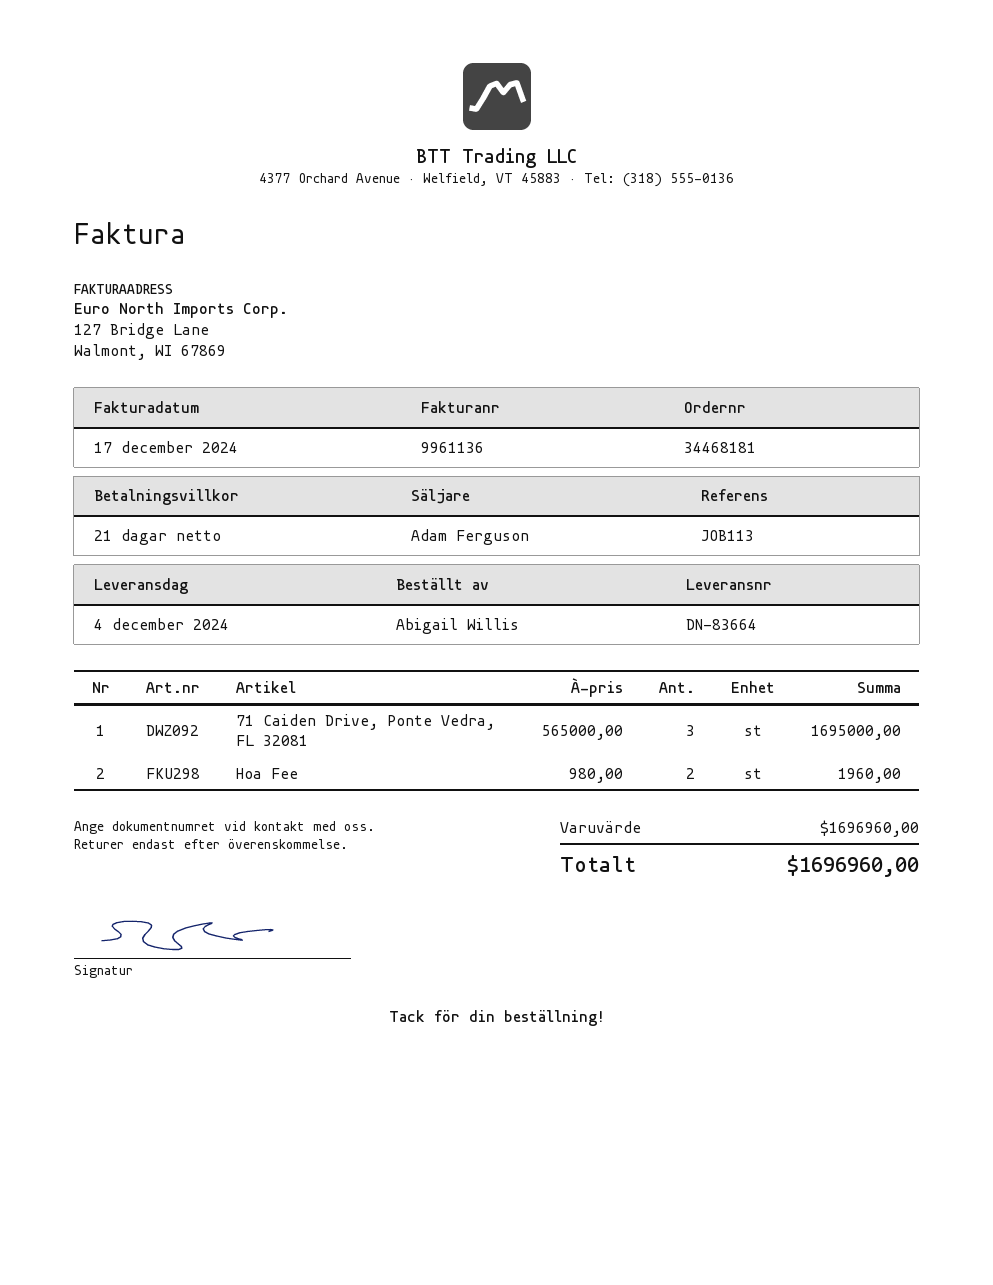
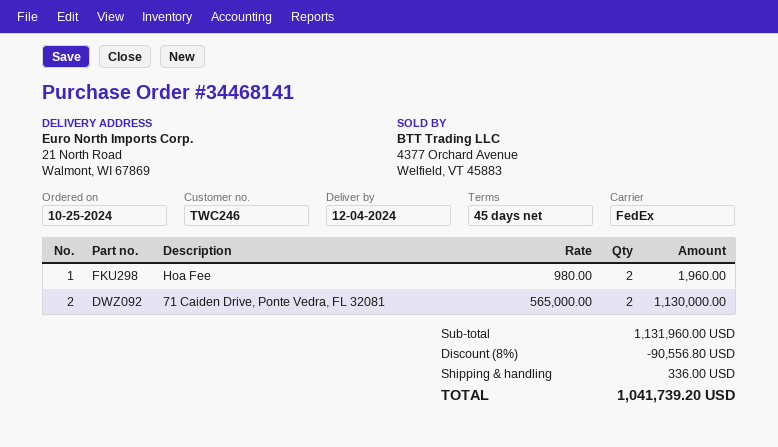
order number: 34468181 -> 34468141
payment terms: 21 days -> 45 days
71 Caiden Drive, Ponte Vedra, FL 32081: 3 x 565000.00 = 1695000.00 -> 2 x 565000.00 = 1130000.00
subtotal: 1696960.00 -> 1131960.00
discount: none -> 8% = 90556.80
shipping: none -> 336.00
total: 1696960.00 -> 1041739.20

